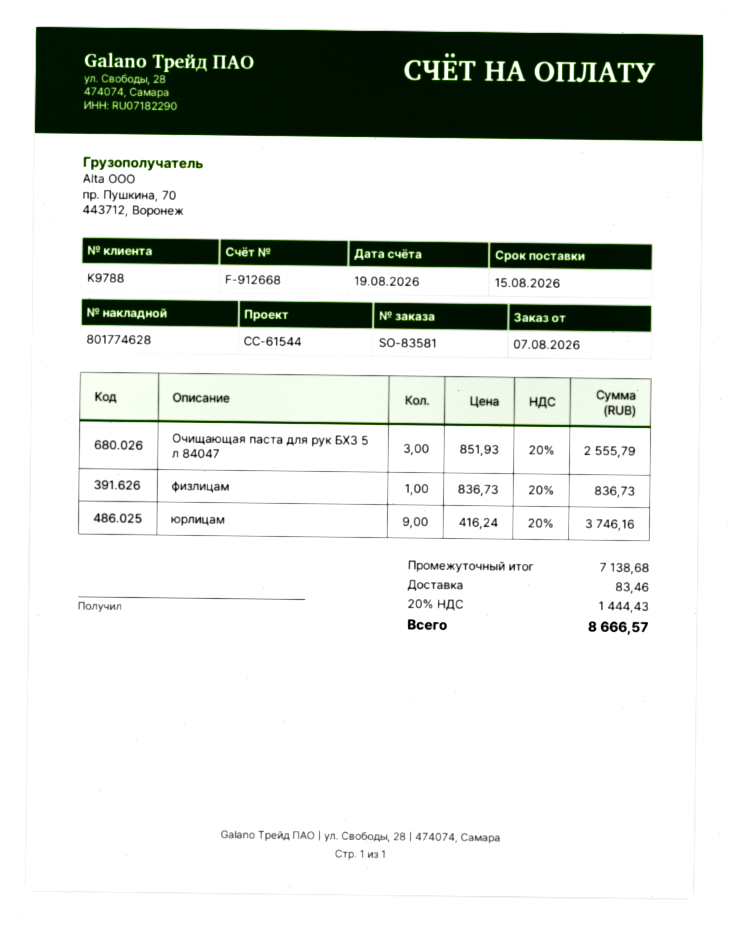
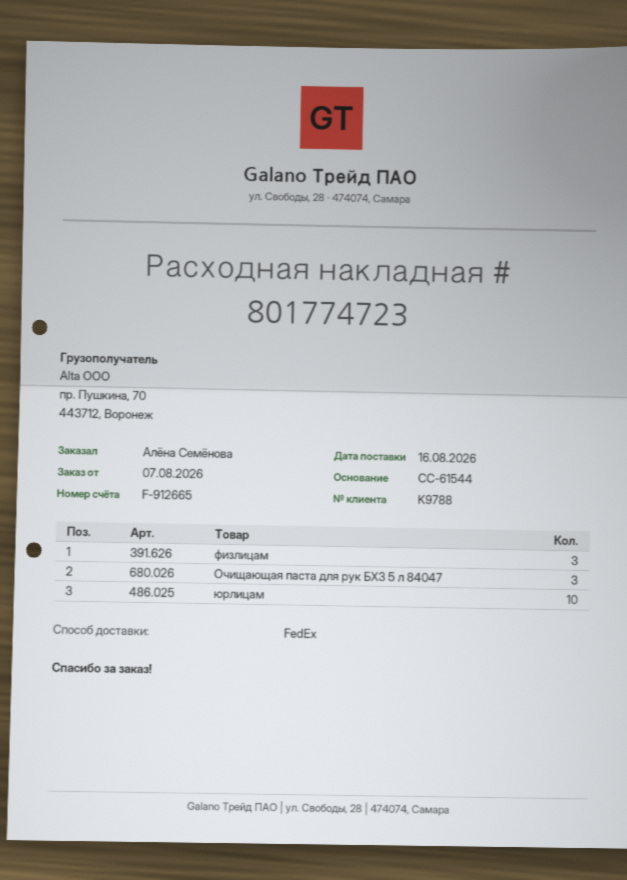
delivery note number: 801774628 -> 801774723
delivery date: 2026-08-15 -> 2026-08-16
invoice number: F-912668 -> F-912665
физлицам: 1 -> 3
юрлицам: 9 -> 10

